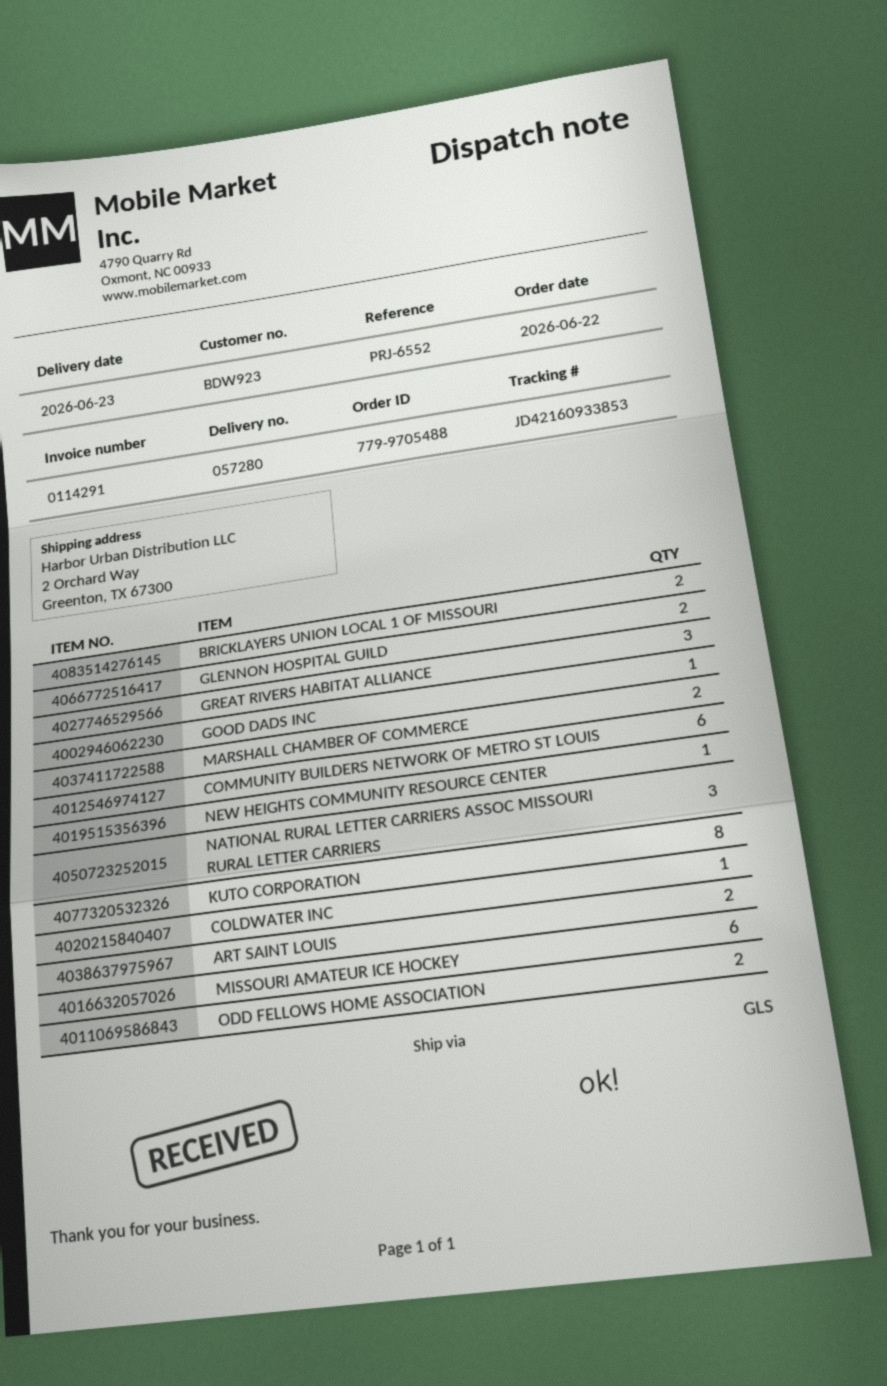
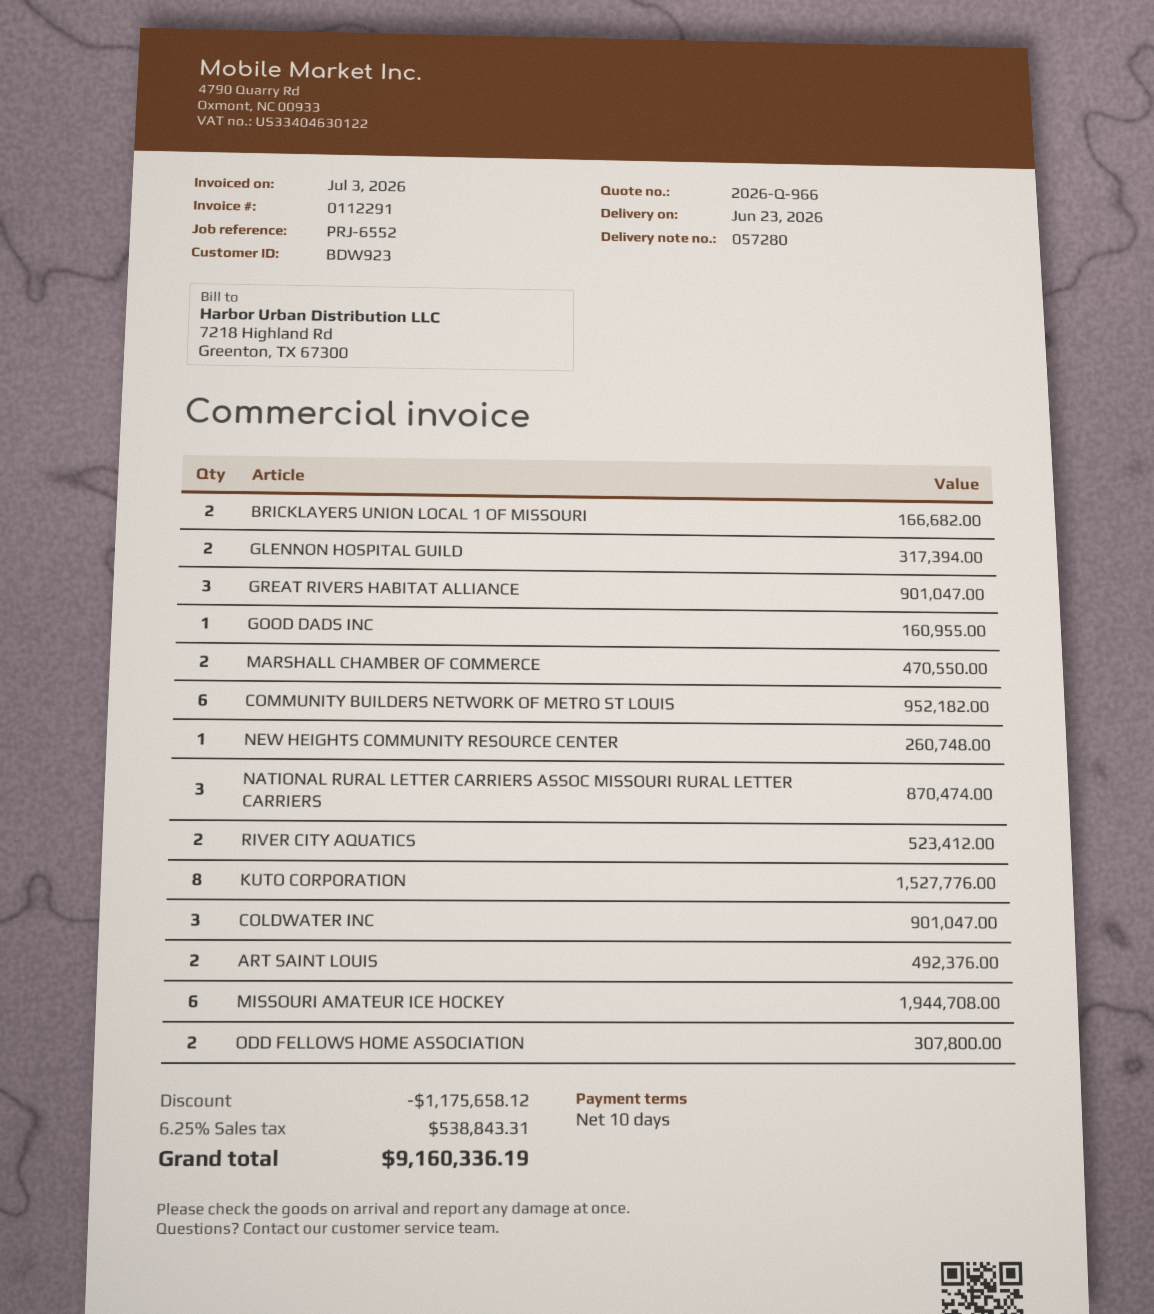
invoice number: 0114291 -> 0112291
COLDWATER INC: 1 -> 3
RIVER CITY AQUATICS: none -> 2

